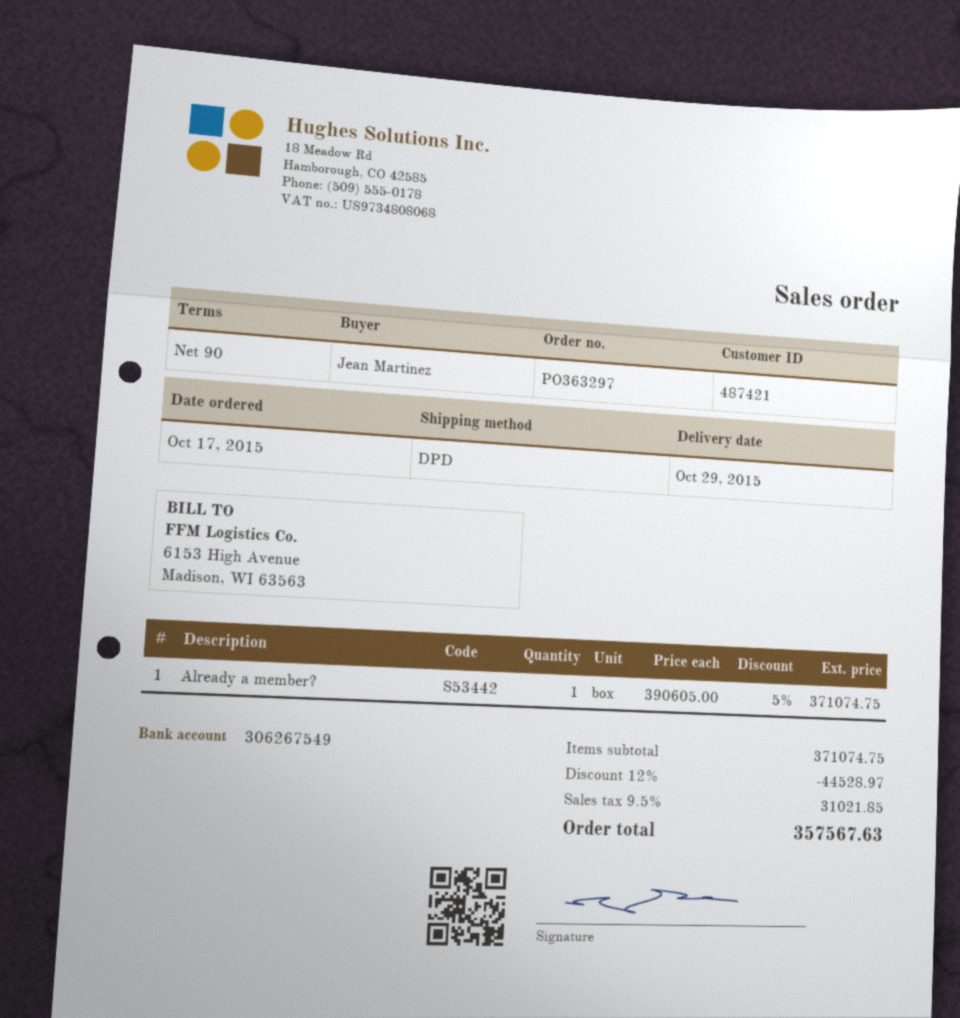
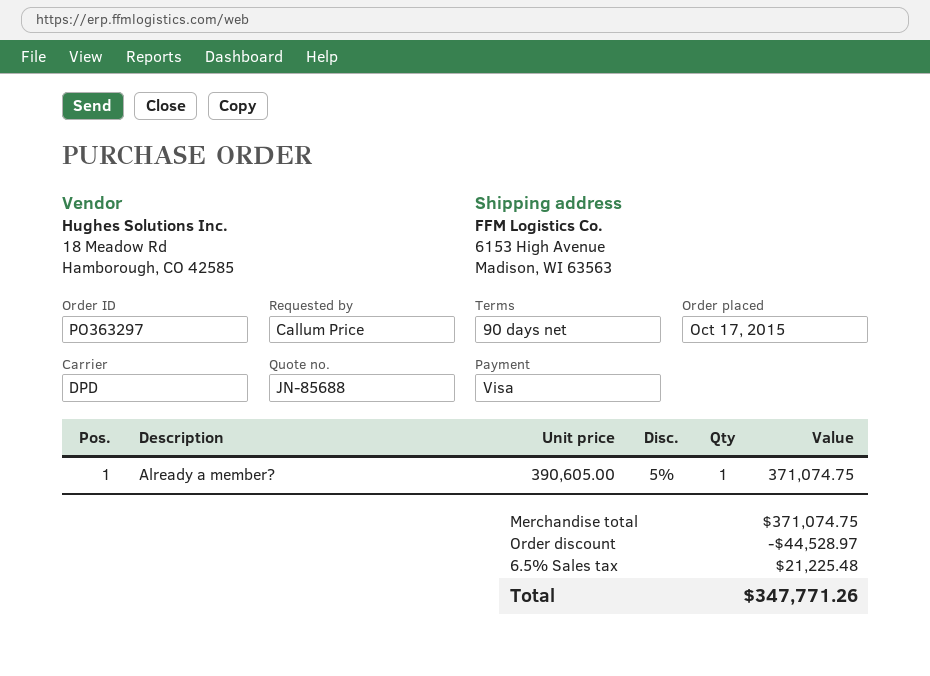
ordered by: Jean Martinez -> Callum Price
tax: 9.5% = 31021.85 -> 6.5% = 21225.48
total: 357567.63 -> 347771.26

